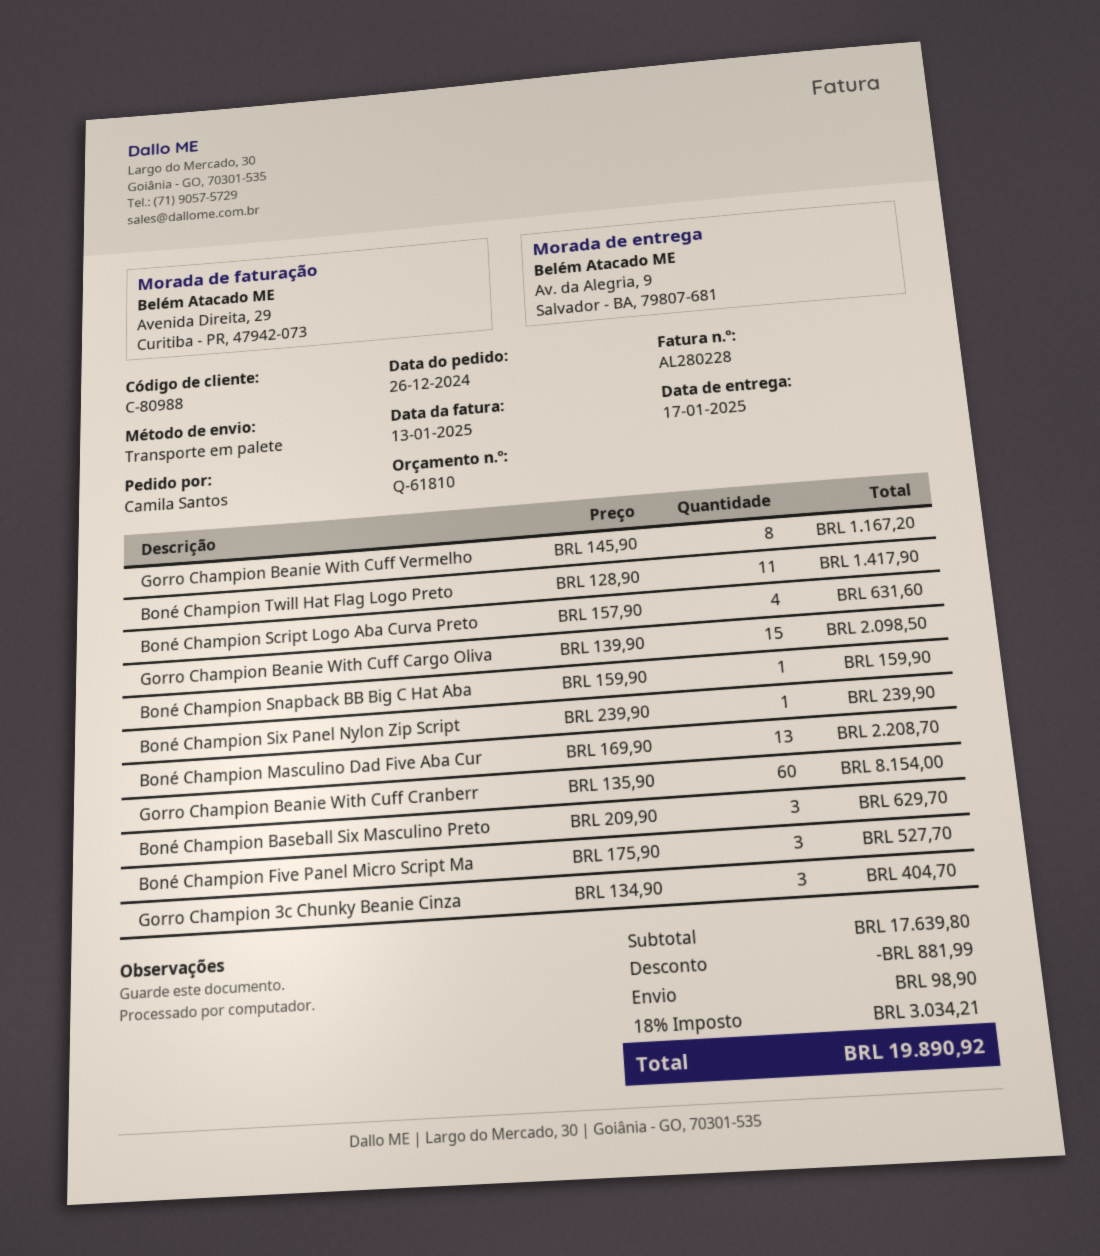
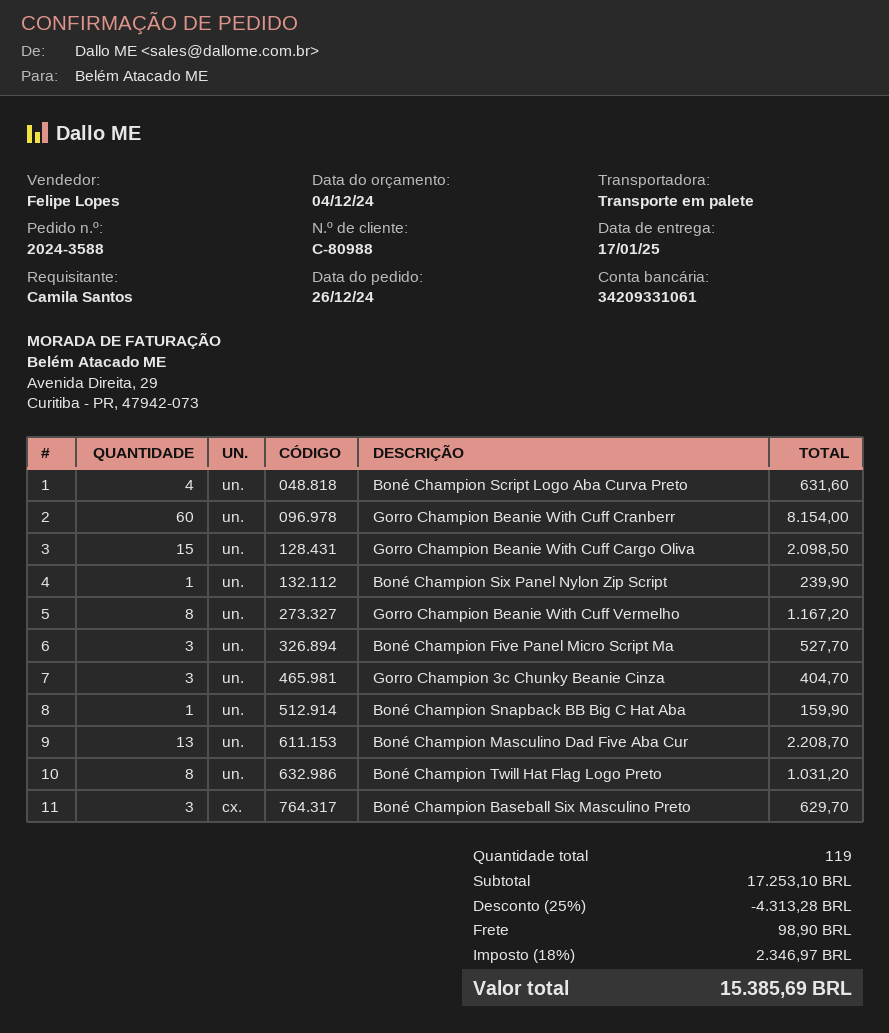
Boné Champion Twill Hat Flag Logo Preto: 11 for 1417.90 -> 8 for 1031.20
subtotal: 17639.80 -> 17253.10
discount: 881.99 -> 4313.28
tax: 18% = 3034.21 -> 18% = 2346.97
total: 19890.92 -> 15385.69

